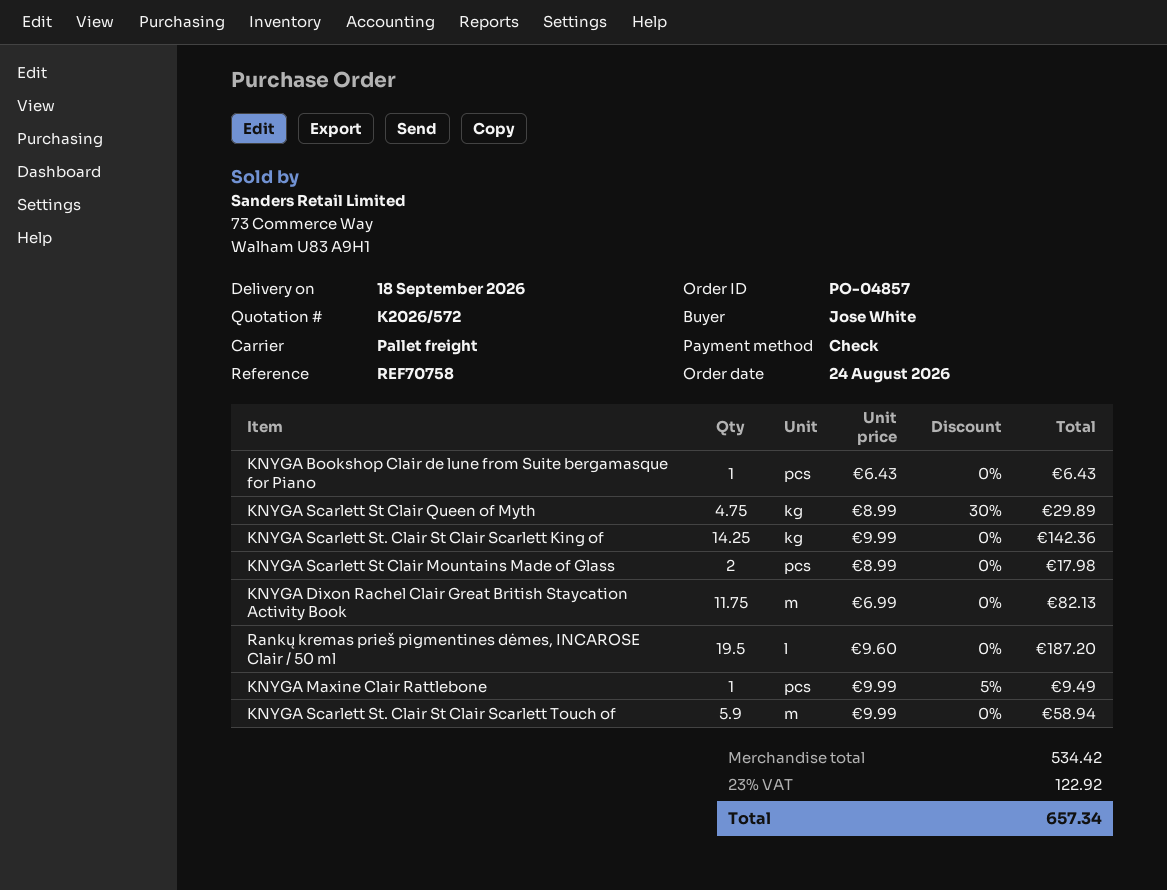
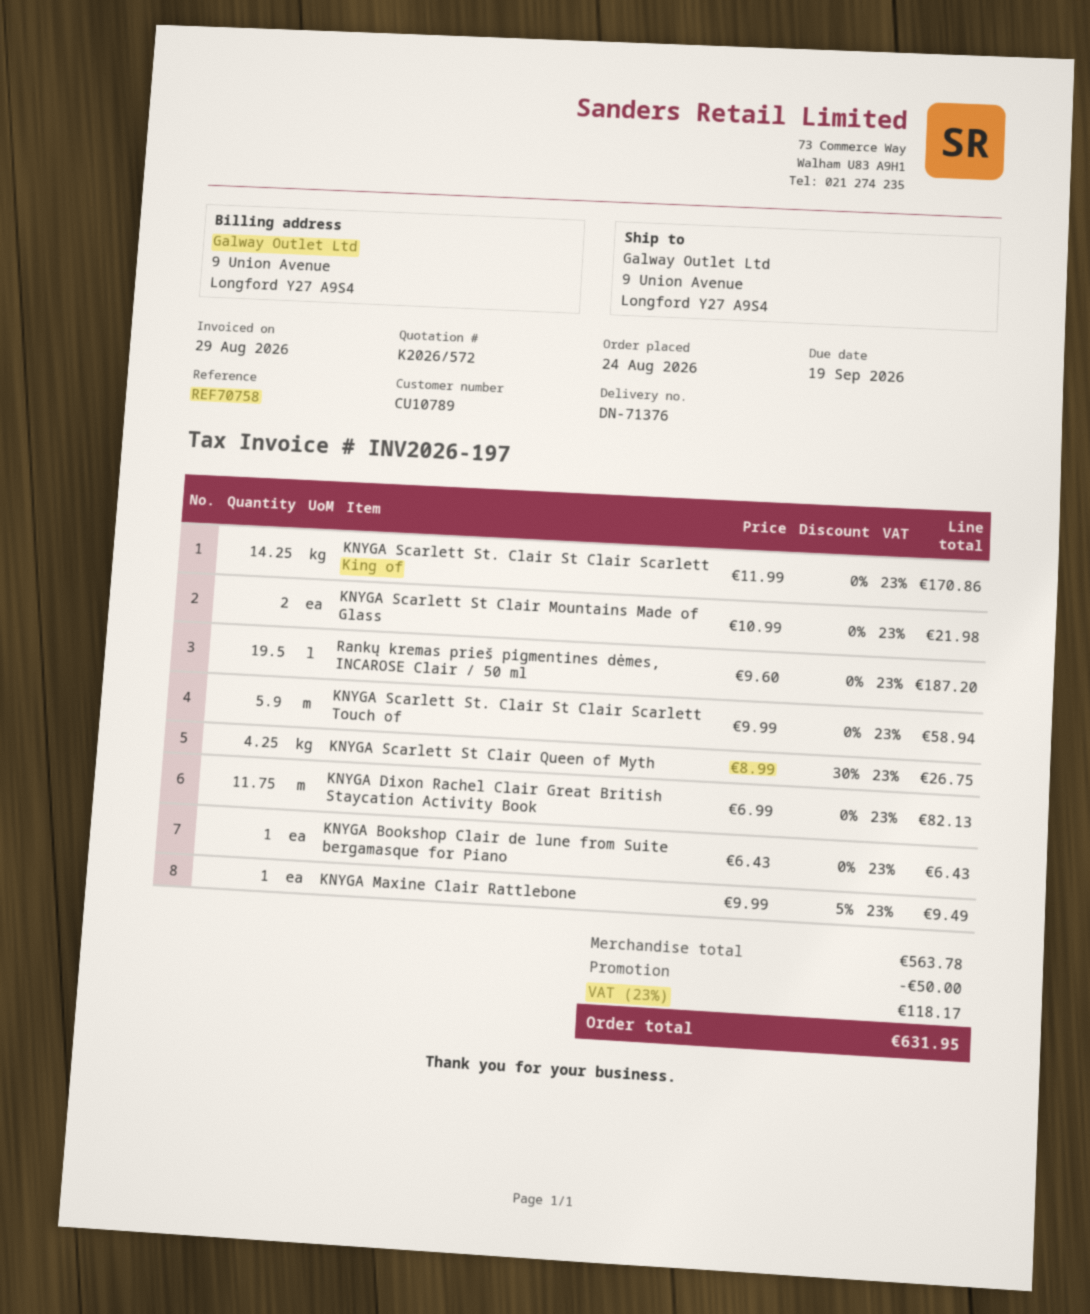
KNYGA Scarlett St Clair Queen of Myth: 4.75 x 8.99 - 30% = 29.89 -> 4.25 x 8.99 - 30% = 26.75
KNYGA Scarlett St. Clair St Clair Scarlett King of: 14.25 x 9.99 = 142.36 -> 14.25 x 11.99 = 170.86
KNYGA Scarlett St Clair Mountains Made of Glass: 2 x 8.99 = 17.98 -> 2 x 10.99 = 21.98
subtotal: 534.42 -> 563.78
discount: none -> 50.00
tax: 23% = 122.92 -> 23% = 118.17
total: 657.34 -> 631.95

